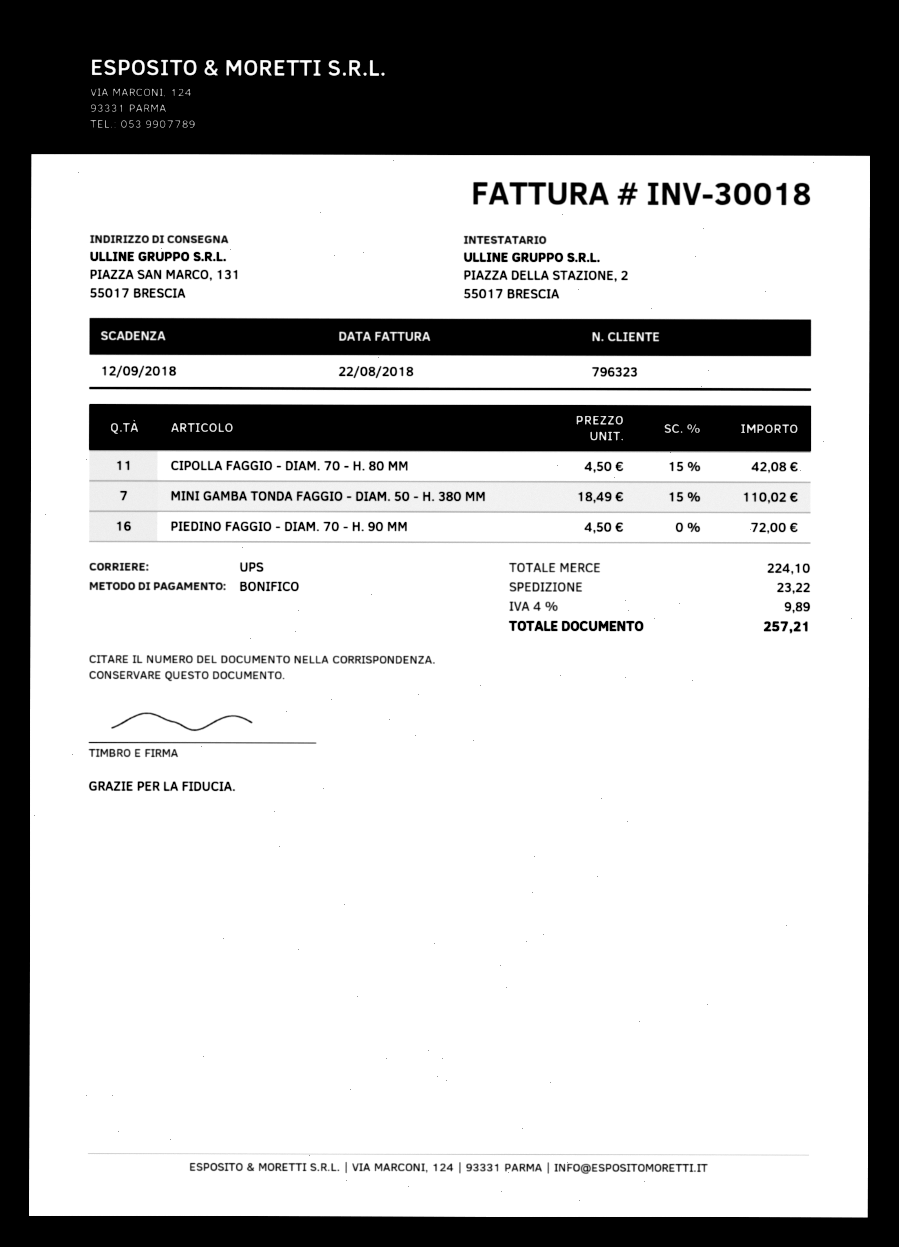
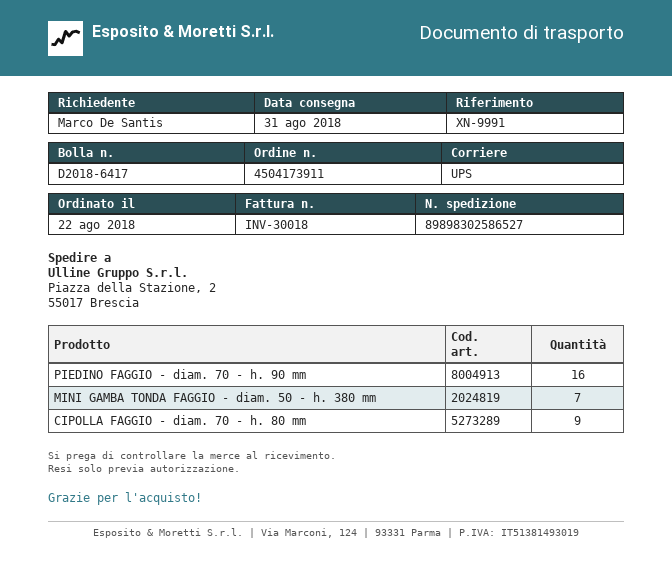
ship to: PIAZZA SAN MARCO, 131, 55017 BRESCIA -> Piazza della Stazione, 2, 55017 Brescia
CIPOLLA FAGGIO - DIAM. 70 - H. 80 MM: 11 -> 9

